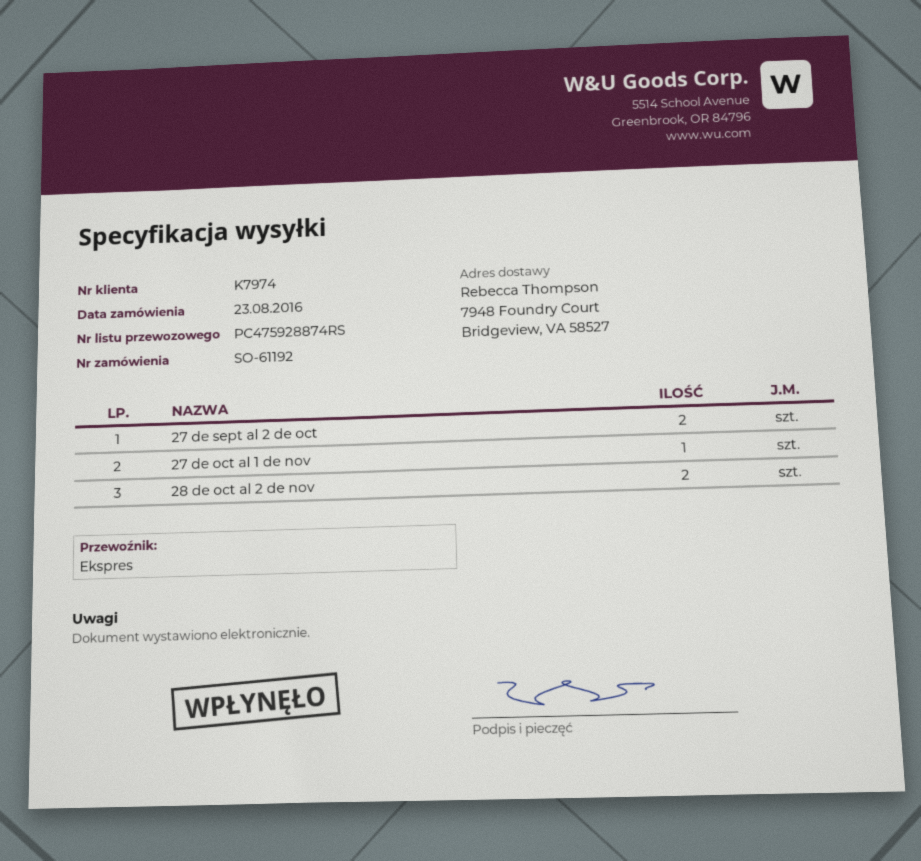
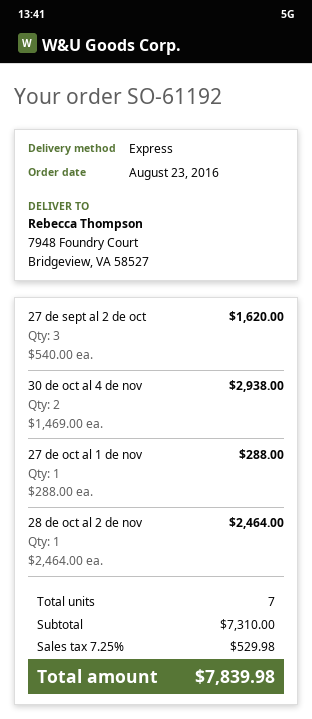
27 de sept al 2 de oct: 2 -> 3
28 de oct al 2 de nov: 2 -> 1
30 de oct al 4 de nov: none -> 2

